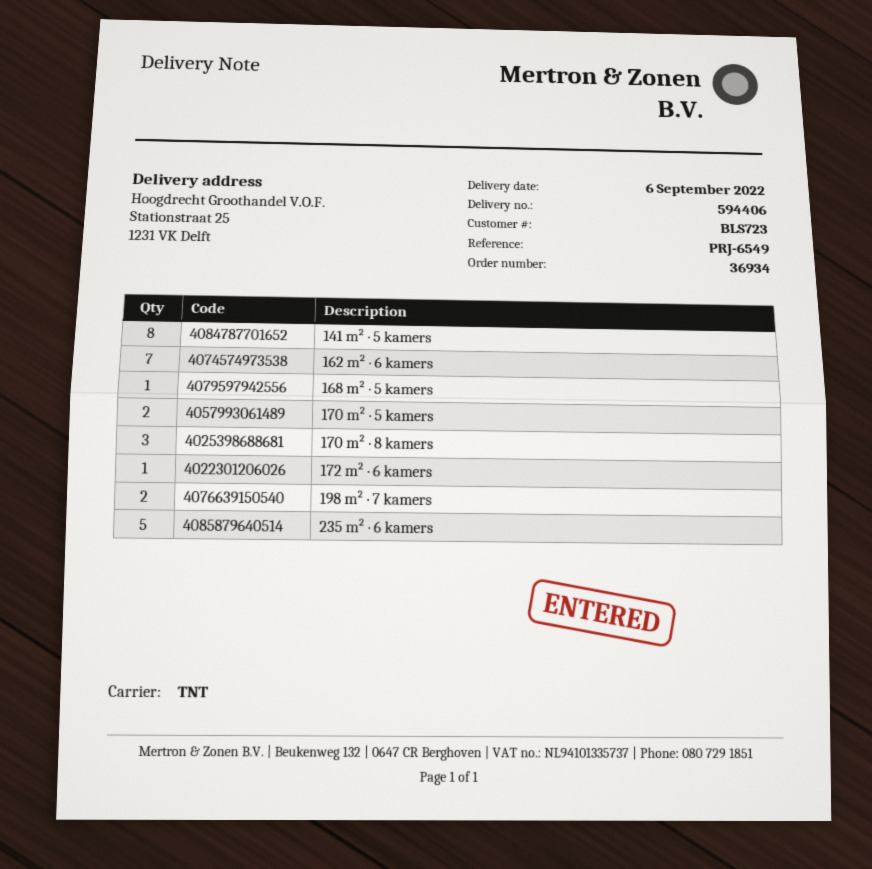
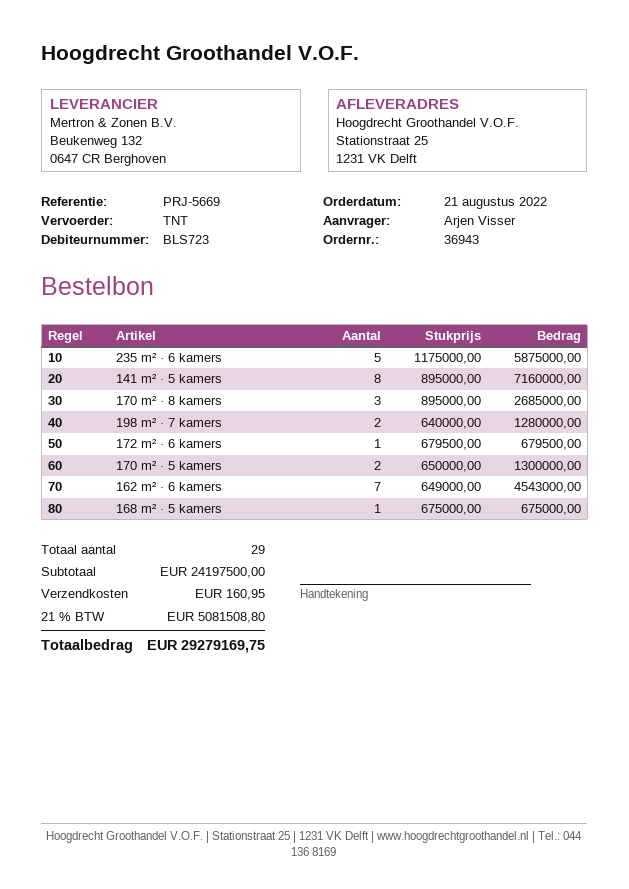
order number: 36934 -> 36943
reference: PRJ-6549 -> PRJ-5669

